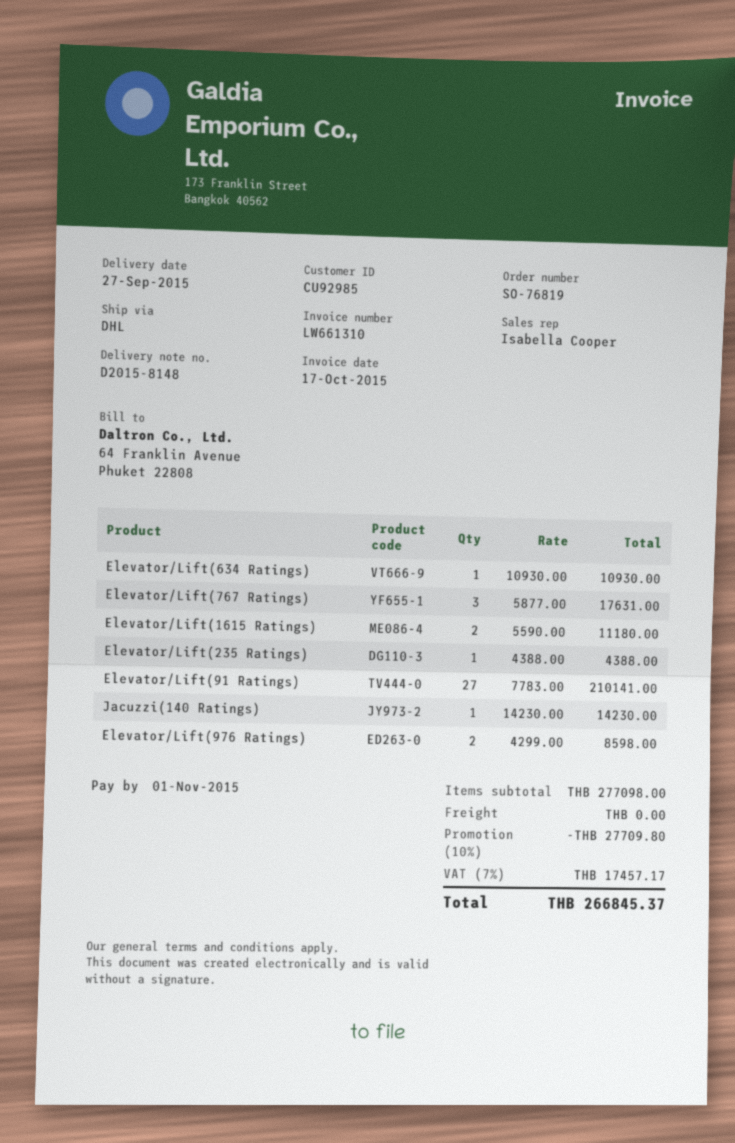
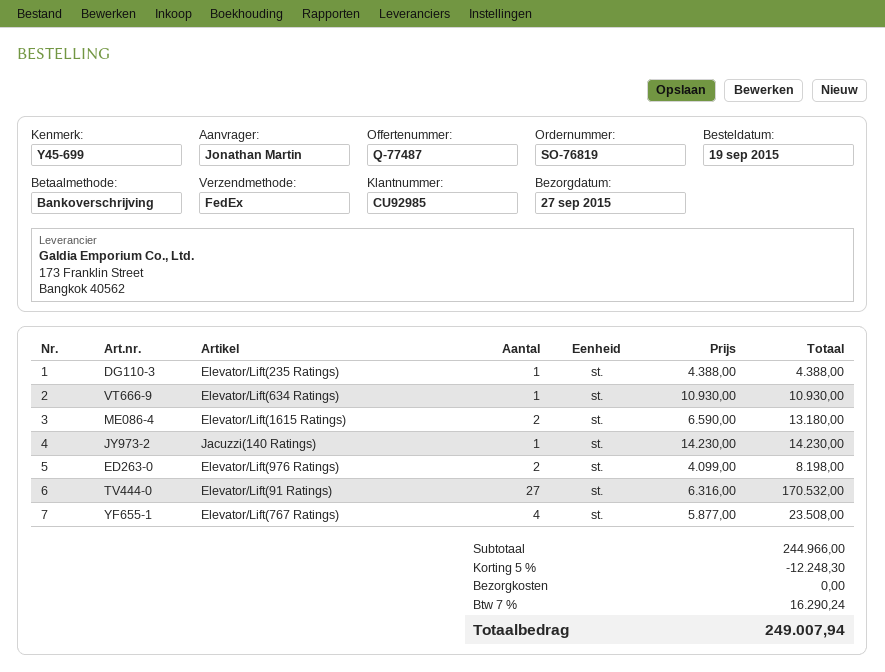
shipping method: DHL -> FedEx
Elevator/Lift(767 Ratings): 3 x 5877.00 = 17631.00 -> 4 x 5877.00 = 23508.00
Elevator/Lift(1615 Ratings): 2 x 5590.00 = 11180.00 -> 2 x 6590.00 = 13180.00
Elevator/Lift(91 Ratings): 27 x 7783.00 = 210141.00 -> 27 x 6316.00 = 170532.00
Elevator/Lift(976 Ratings): 2 x 4299.00 = 8598.00 -> 2 x 4099.00 = 8198.00
subtotal: 277098.00 -> 244966.00
discount: 10% = 27709.80 -> 5% = 12248.30
tax: 7% = 17457.17 -> 7% = 16290.24
total: 266845.37 -> 249007.94

